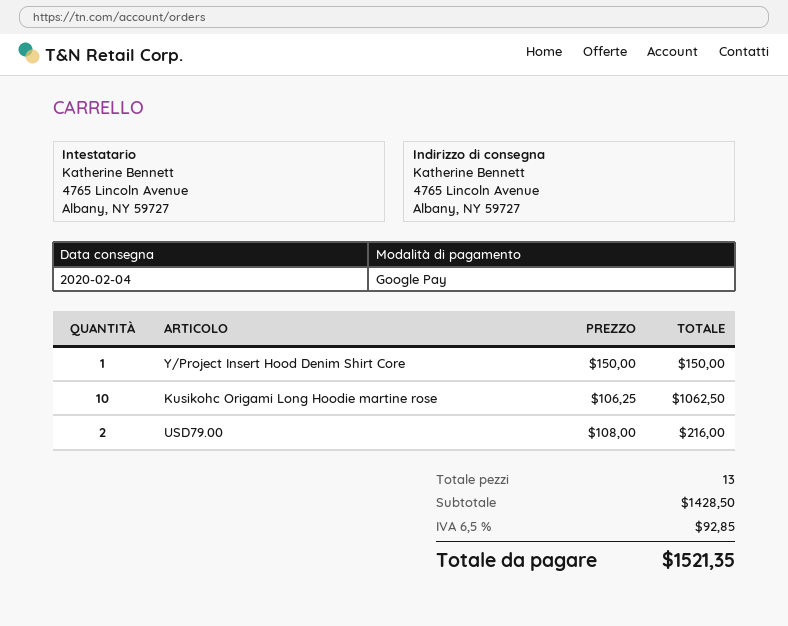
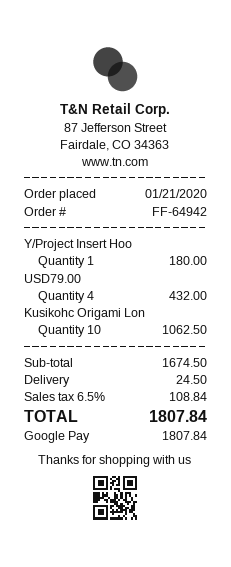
Y/Project Insert Hood Denim Shirt Core: 1 for 150.00 -> 1 for 180.00
USD79.00: 2 for 216.00 -> 4 for 432.00
subtotal: 1428.50 -> 1674.50
shipping: none -> 24.50
tax: 6.5% = 92.85 -> 6.5% = 108.84
total: 1521.35 -> 1807.84

